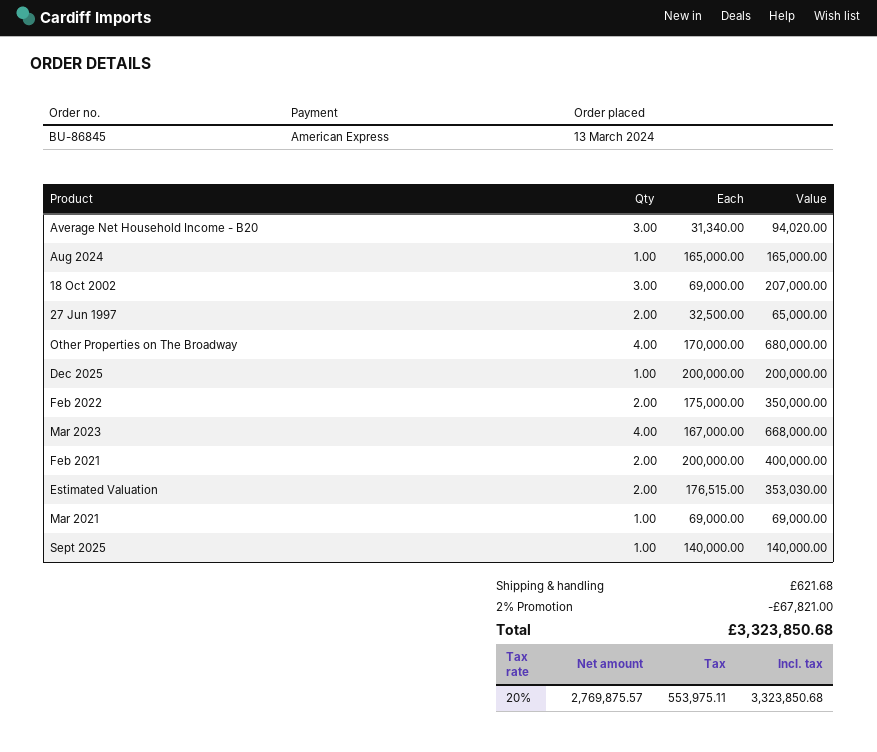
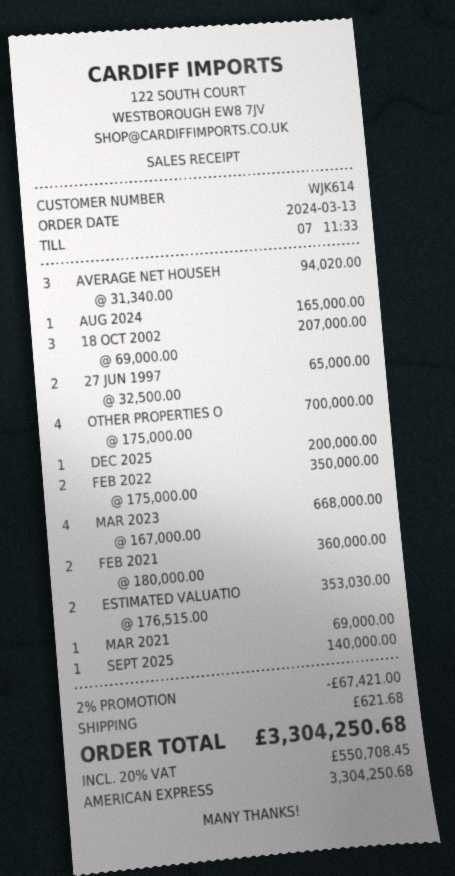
Other Properties on The Broadway: 4 x 170000.00 = 680000.00 -> 4 x 175000.00 = 700000.00
Feb 2021: 2 x 200000.00 = 400000.00 -> 2 x 180000.00 = 360000.00
discount: 2% = 67821.00 -> 2% = 67421.00
tax: 20% = 553975.11 -> 20% = 550708.45
total: 3323850.68 -> 3304250.68

